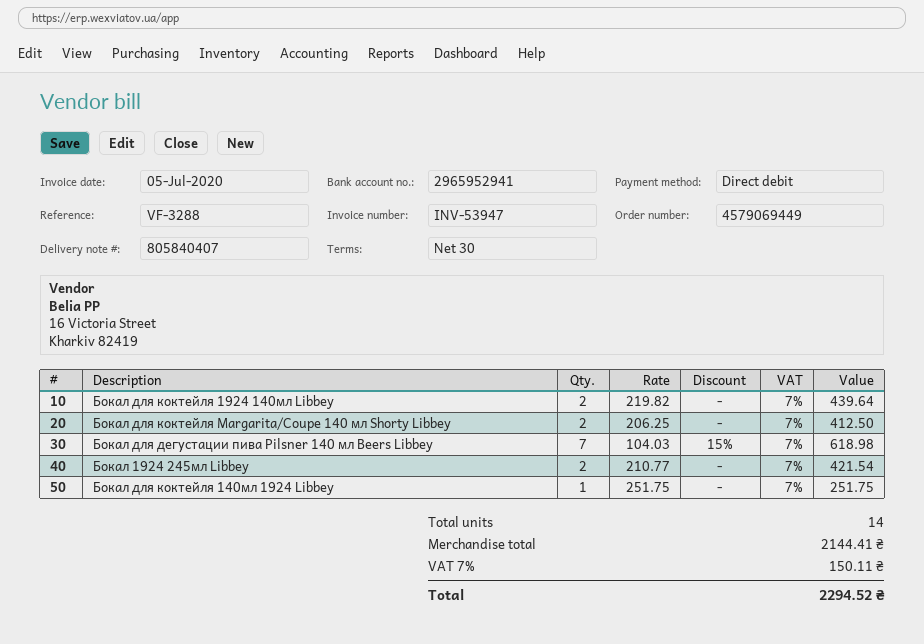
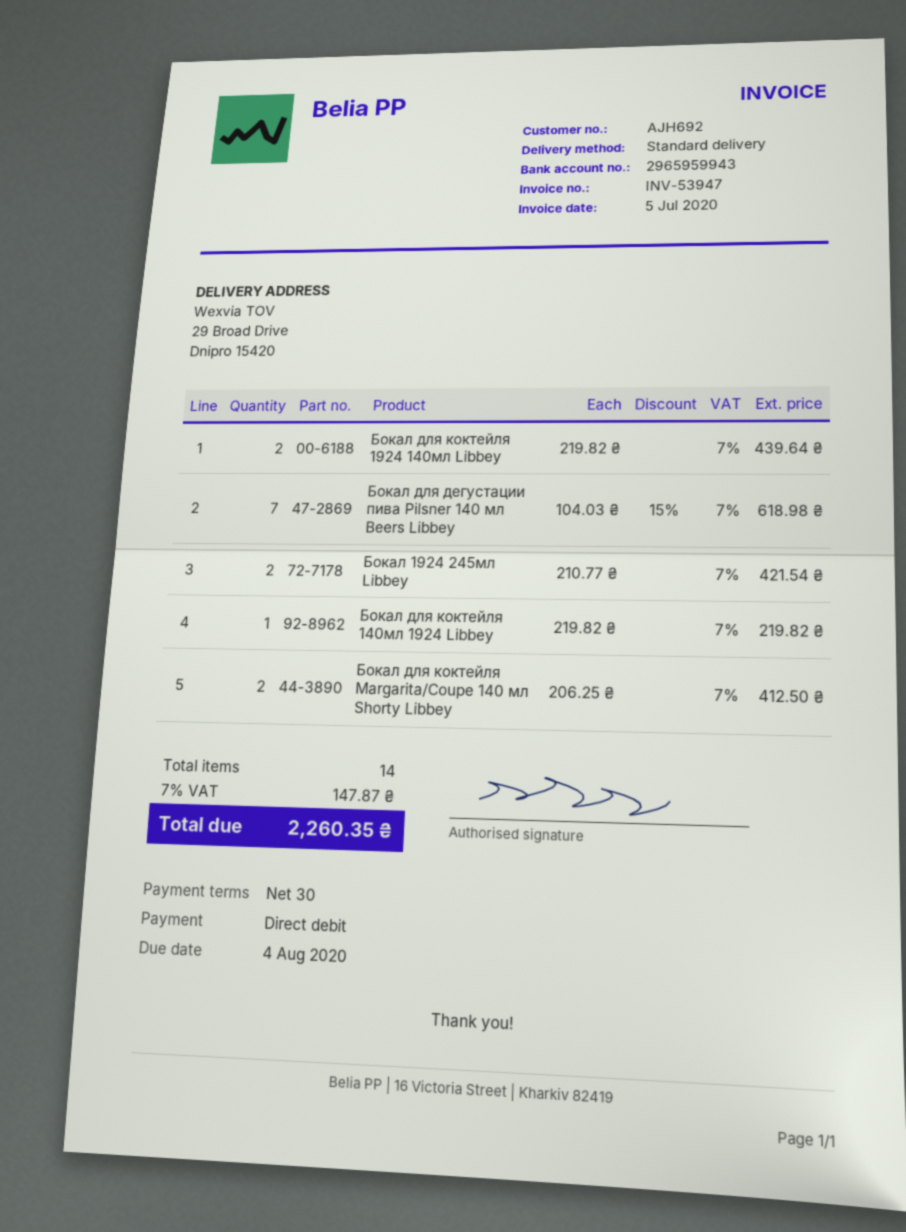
bank account: 2965952941 -> 2965959943
Бокал для коктейля 140мл 1924 Libbey: 1 x 251.75 = 251.75 -> 1 x 219.82 = 219.82
tax: 7% = 150.11 -> 7% = 147.87
total: 2294.52 -> 2260.35

